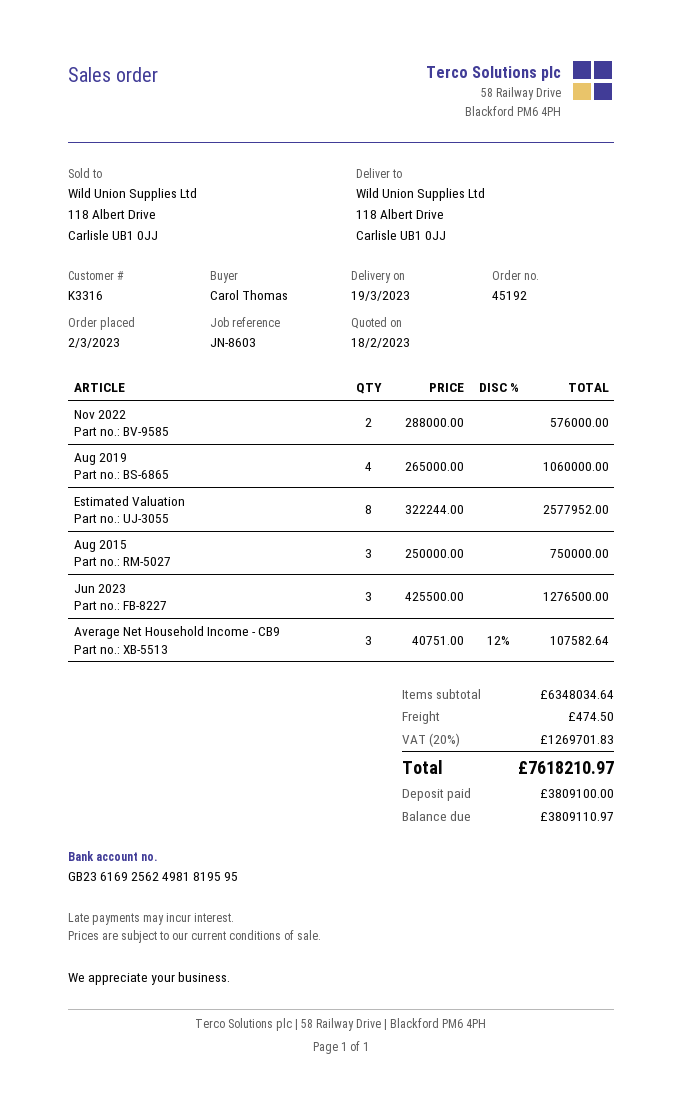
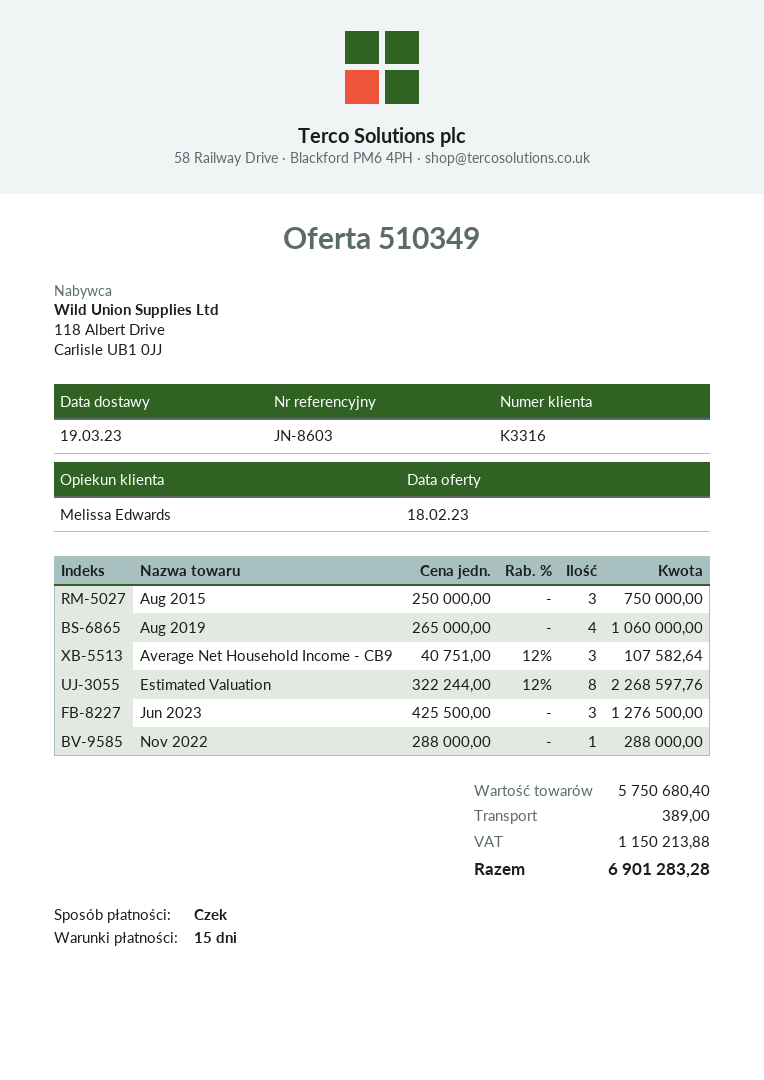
Nov 2022: 2 x 288000.00 = 576000.00 -> 1 x 288000.00 = 288000.00
Estimated Valuation: 8 x 322244.00 = 2577952.00 -> 8 x 322244.00 - 12% = 2268597.76
subtotal: 6348034.64 -> 5750680.40
shipping: 474.50 -> 389.00
tax: 1269701.83 -> 1150213.88
total: 7618210.97 -> 6901283.28

